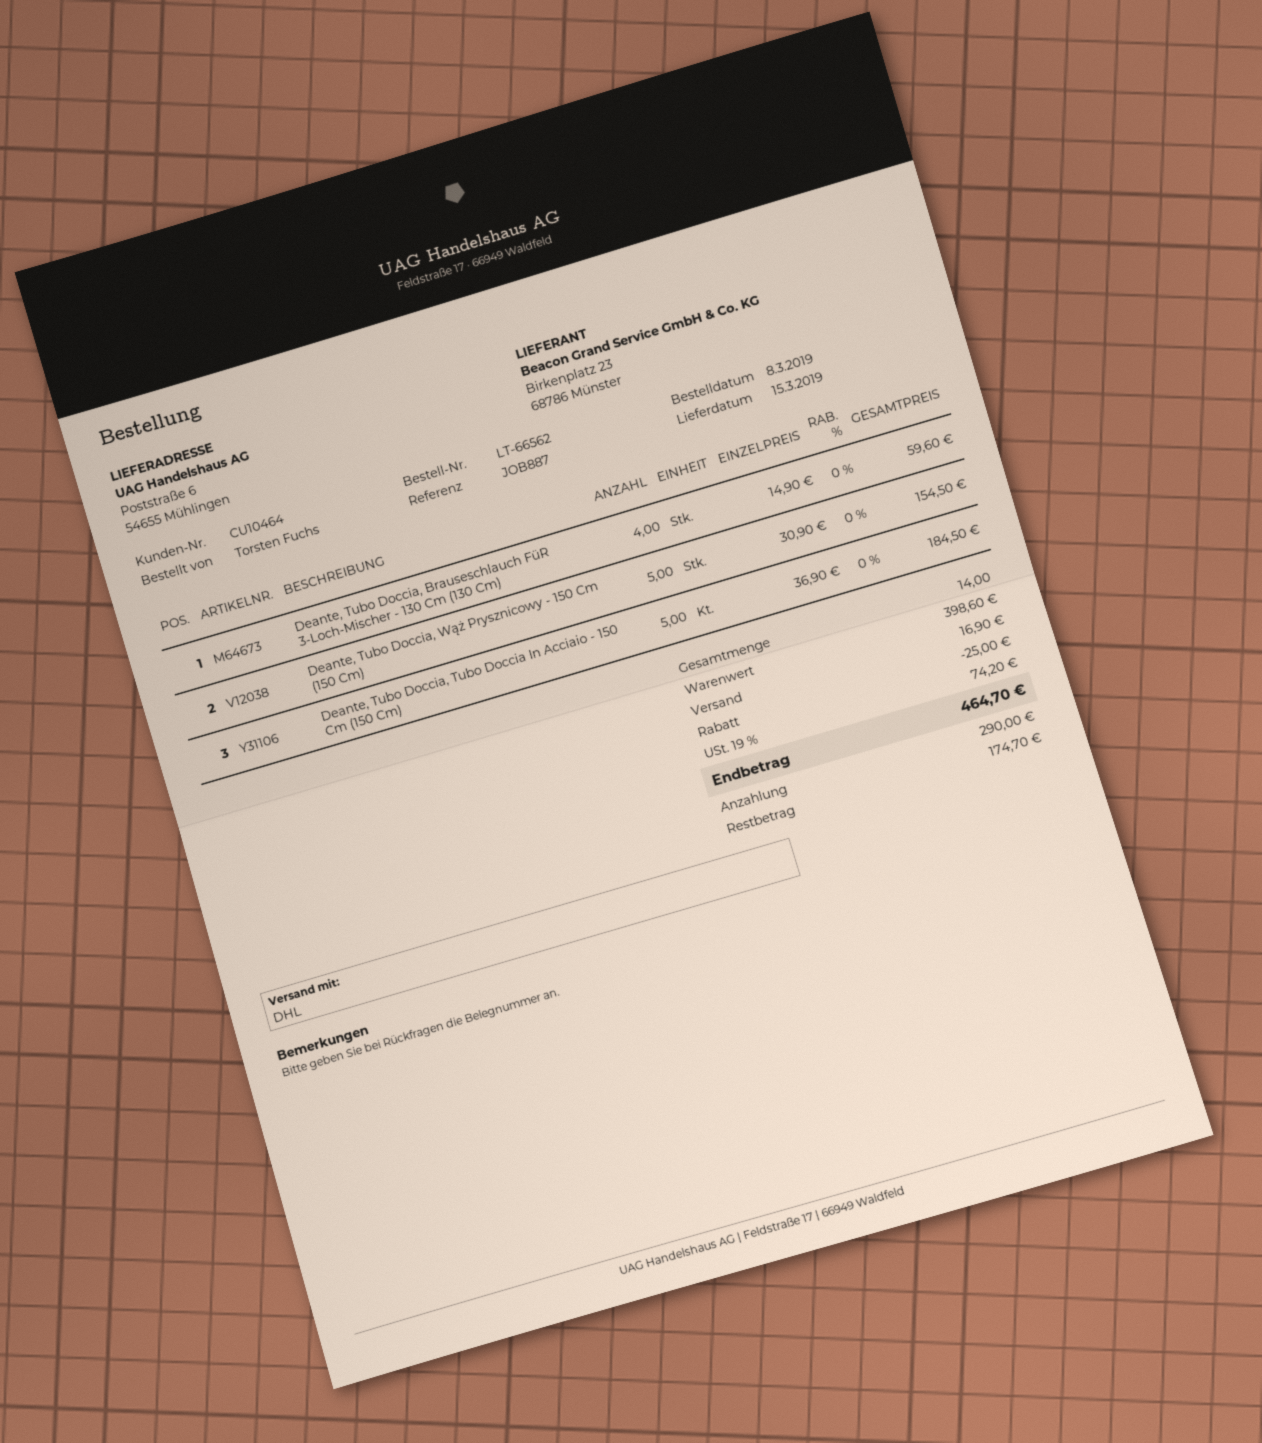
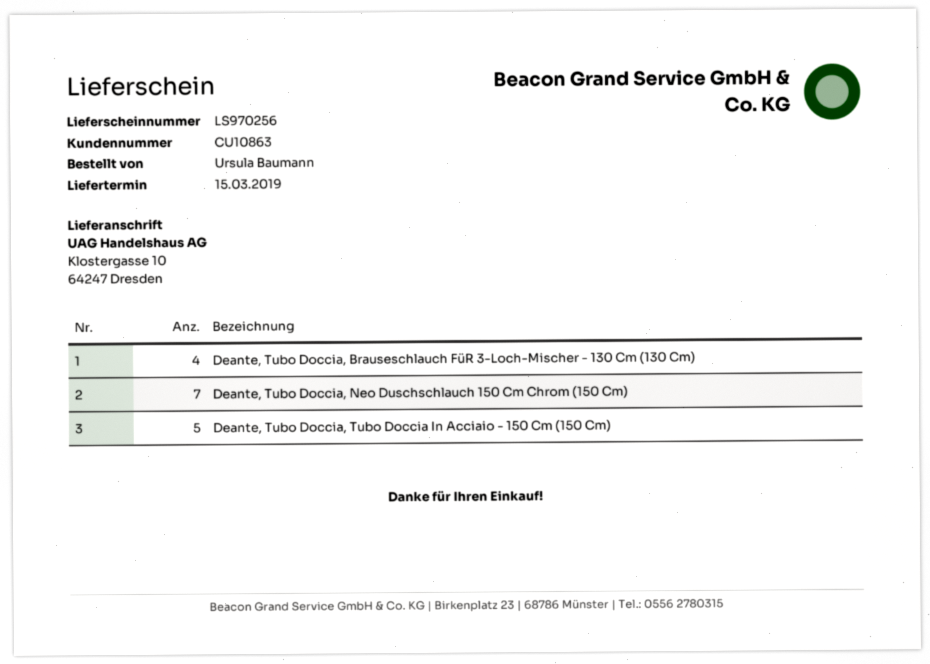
customer number: CU10464 -> CU10863
ordered by: Torsten Fuchs -> Ursula Baumann
ship to: Poststraße 6, 54655 Mühlingen -> Klostergasse 10, 64247 Dresden
Deante, Tubo Doccia, Wąż Prysznicowy - 150 Cm (150 Cm): 5 -> none
Deante, Tubo Doccia, Neo Duschschlauch 150 Cm Chrom (150 Cm): none -> 7

